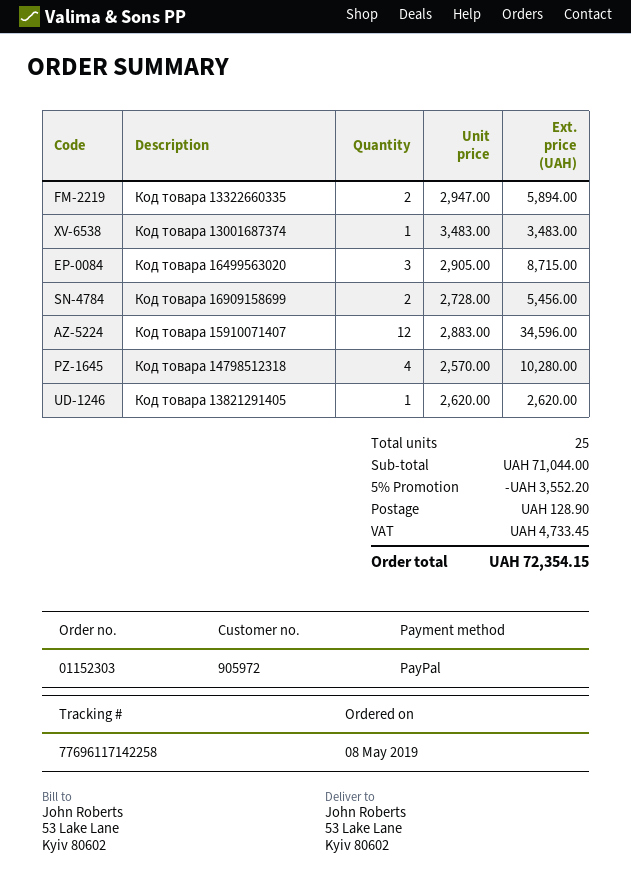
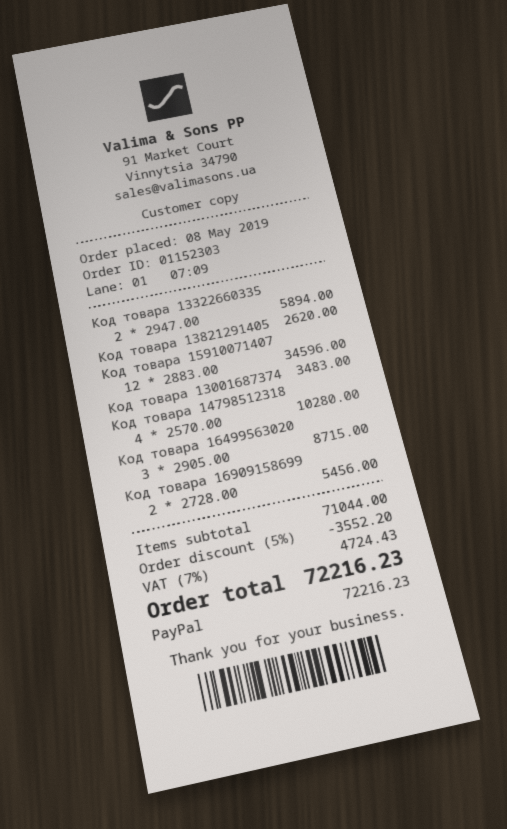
shipping: 128.90 -> none
tax: 4733.45 -> 4724.43
total: 72354.15 -> 72216.23

